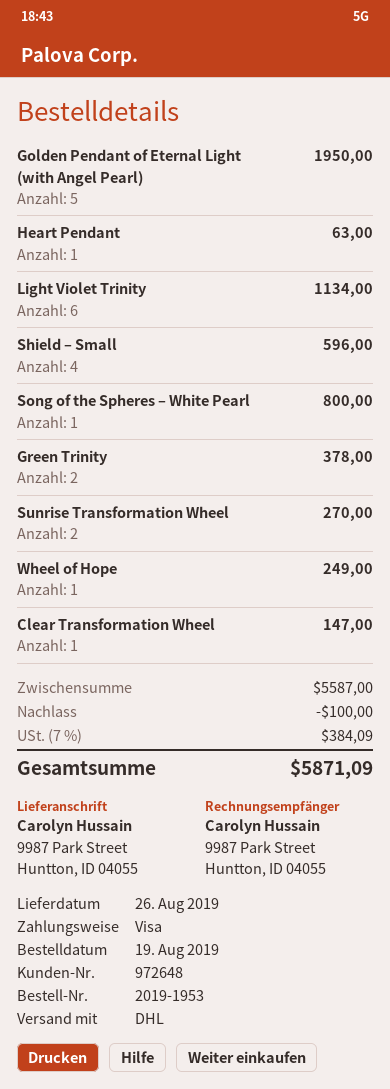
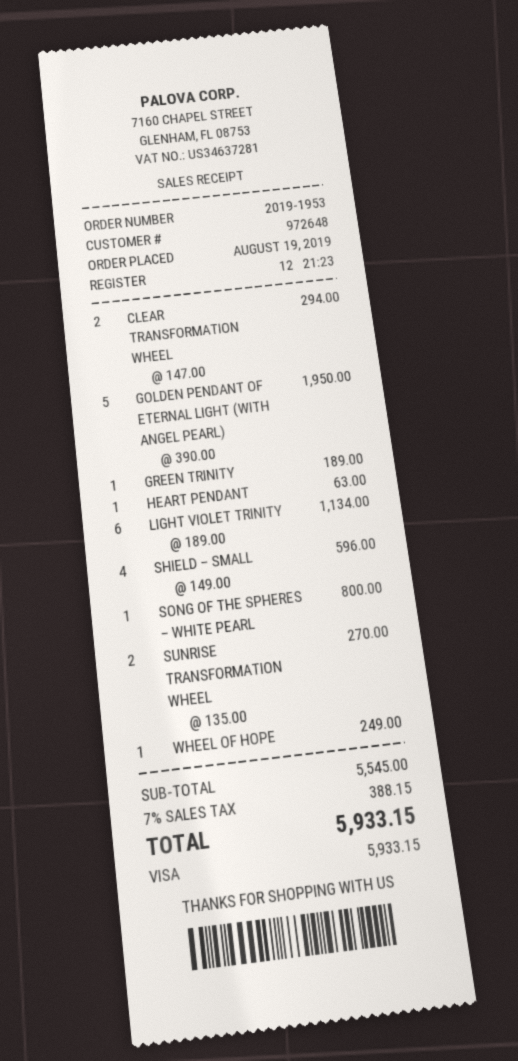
Green Trinity: 2 for 378.00 -> 1 for 189.00
Clear Transformation Wheel: 1 for 147.00 -> 2 for 294.00
subtotal: 5587.00 -> 5545.00
discount: 100.00 -> none
tax: 7% = 384.09 -> 7% = 388.15
total: 5871.09 -> 5933.15

